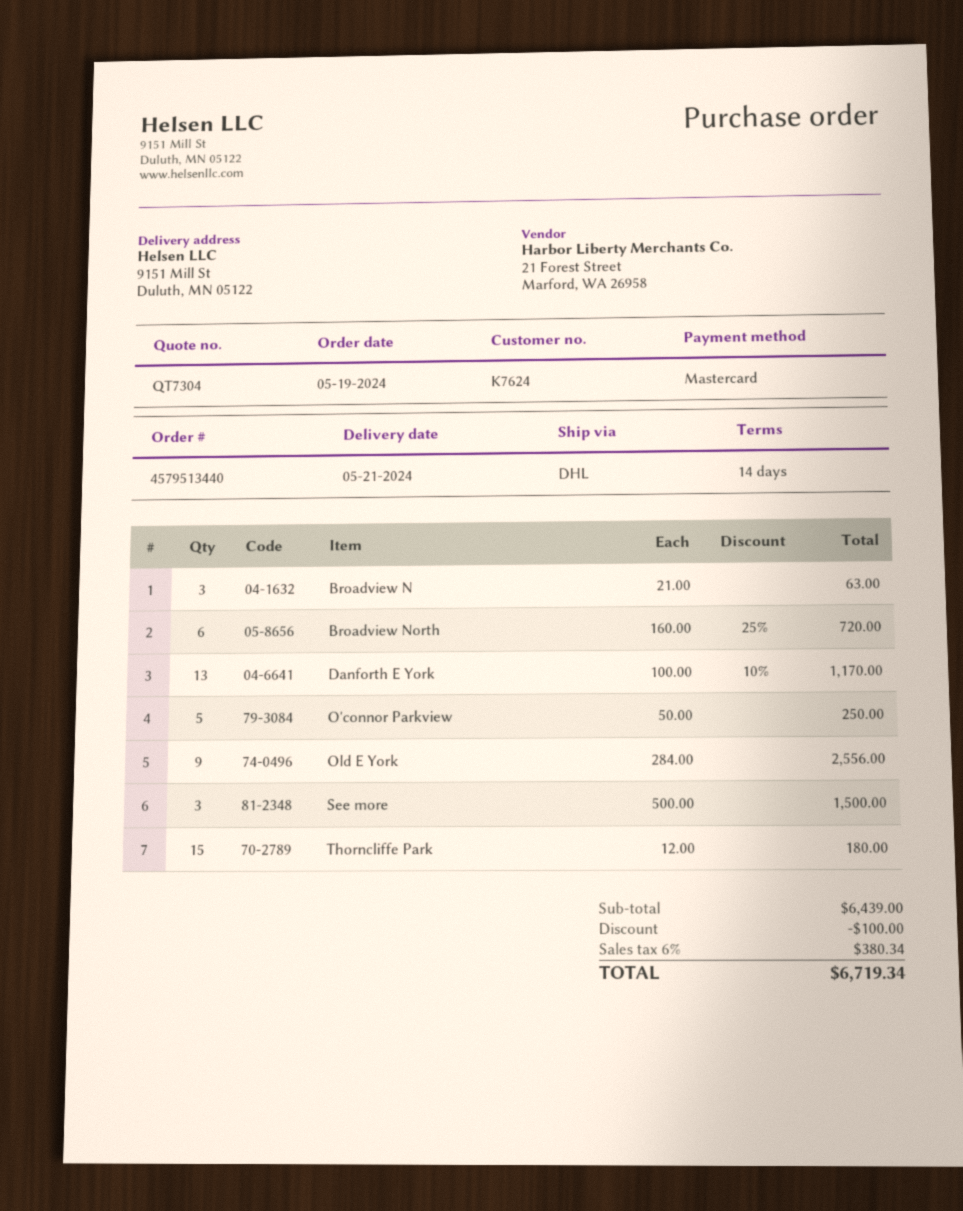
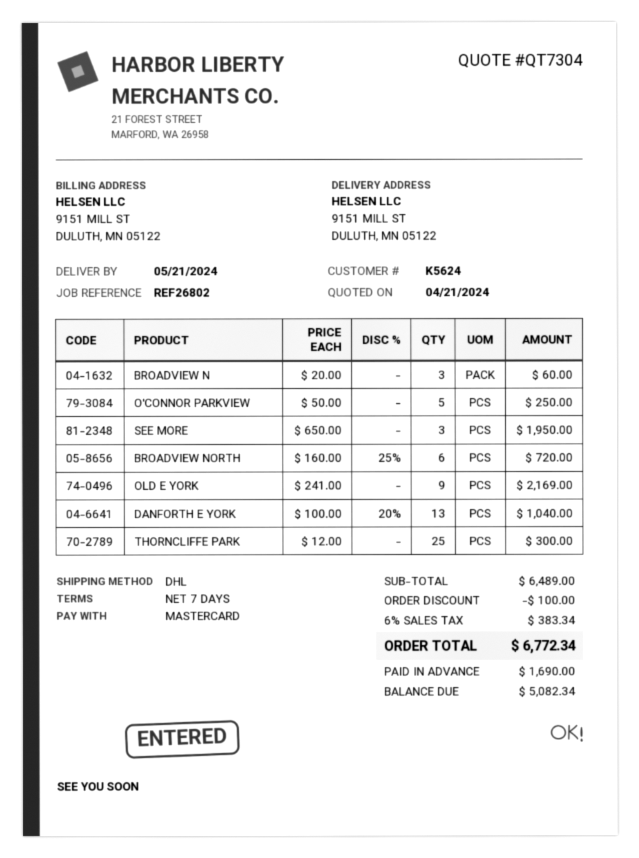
payment terms: 14 days -> 7 days
customer number: K7624 -> K5624
Broadview N: 3 x 21.00 = 63.00 -> 3 x 20.00 = 60.00
Danforth E York: 13 x 100.00 - 10% = 1170.00 -> 13 x 100.00 - 20% = 1040.00
Old E York: 9 x 284.00 = 2556.00 -> 9 x 241.00 = 2169.00
See more: 3 x 500.00 = 1500.00 -> 3 x 650.00 = 1950.00
Thorncliffe Park: 15 x 12.00 = 180.00 -> 25 x 12.00 = 300.00
subtotal: 6439.00 -> 6489.00
tax: 6% = 380.34 -> 6% = 383.34
total: 6719.34 -> 6772.34

